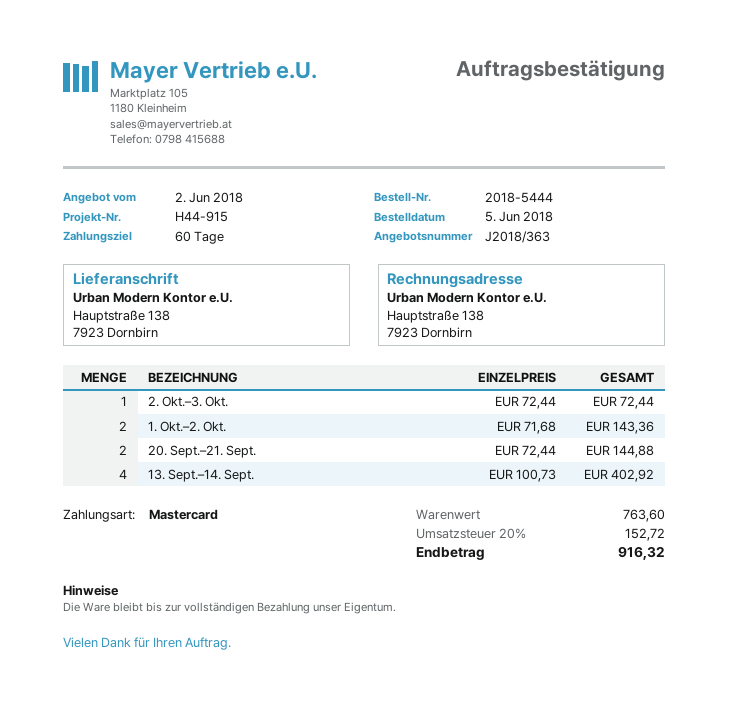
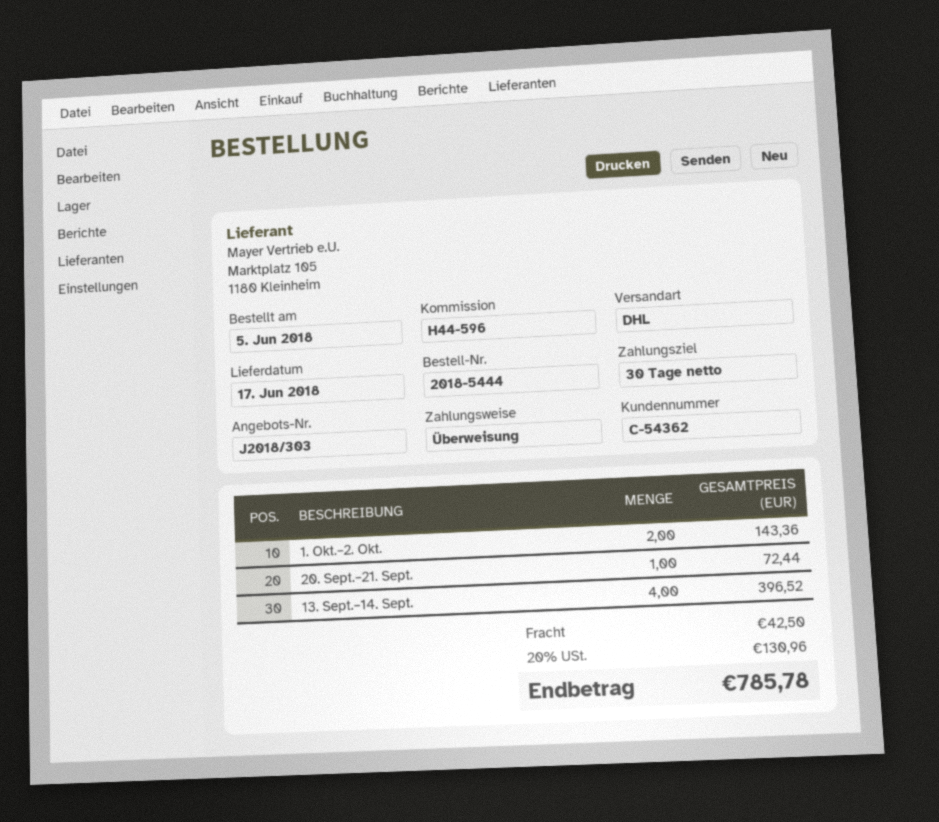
quote number: J2018/363 -> J2018/303
payment terms: 60 days -> 30 days
reference: H44-915 -> H44-596
payment method: Mastercard -> bank transfer
2. Okt.–3. Okt.: 1 for 72.44 -> none
20. Sept.–21. Sept.: 2 for 144.88 -> 1 for 72.44
13. Sept.–14. Sept.: 4 for 402.92 -> 4 for 396.52
shipping: none -> 42.50
tax: 20% = 152.72 -> 20% = 130.96
total: 916.32 -> 785.78

